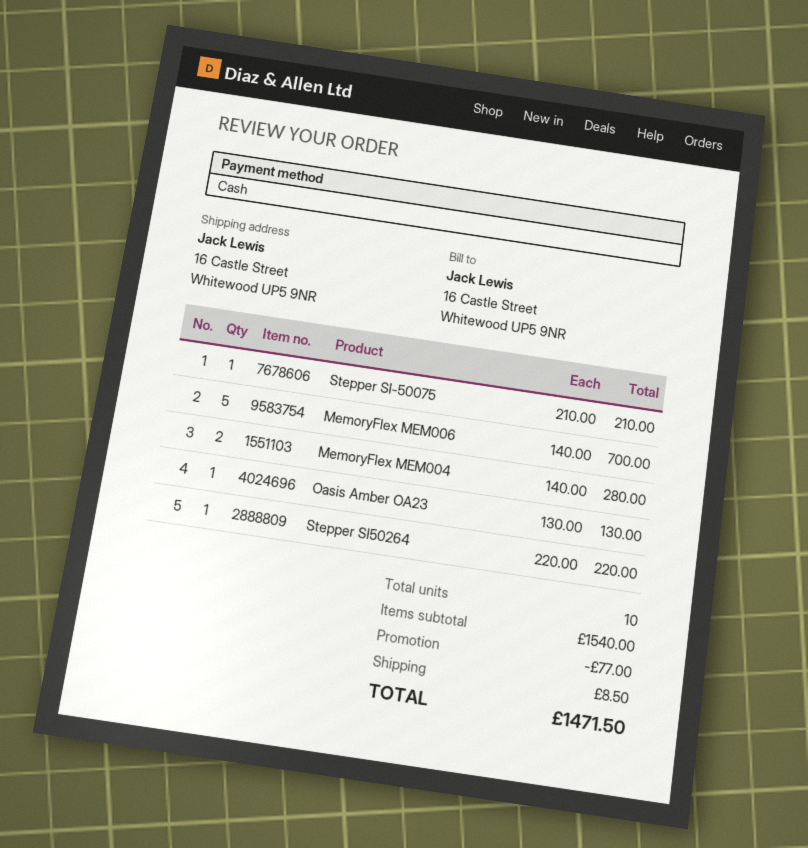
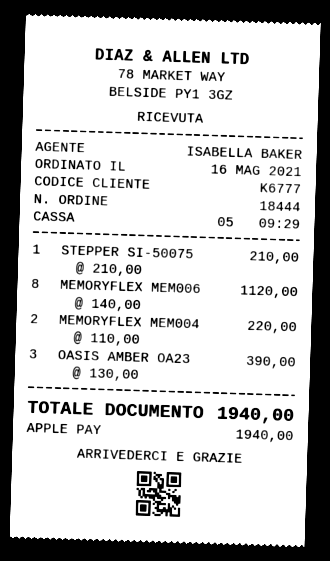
payment method: cash -> Apple Pay
MemoryFlex MEM006: 5 x 140.00 = 700.00 -> 8 x 140.00 = 1120.00
MemoryFlex MEM004: 2 x 140.00 = 280.00 -> 2 x 110.00 = 220.00
Oasis Amber OA23: 1 x 130.00 = 130.00 -> 3 x 130.00 = 390.00
Stepper SI50264: 1 x 220.00 = 220.00 -> none
discount: 77.00 -> none
shipping: 8.50 -> none
total: 1471.50 -> 1940.00

